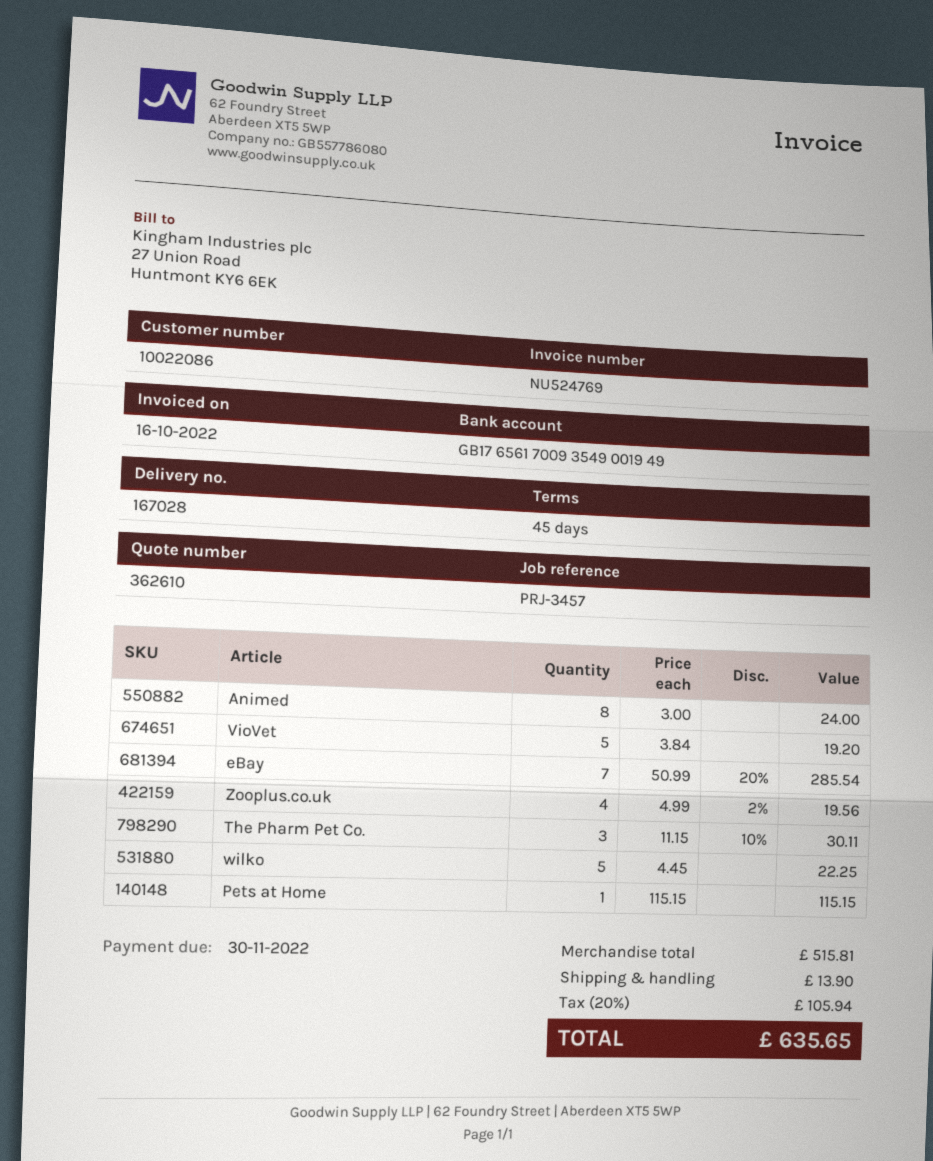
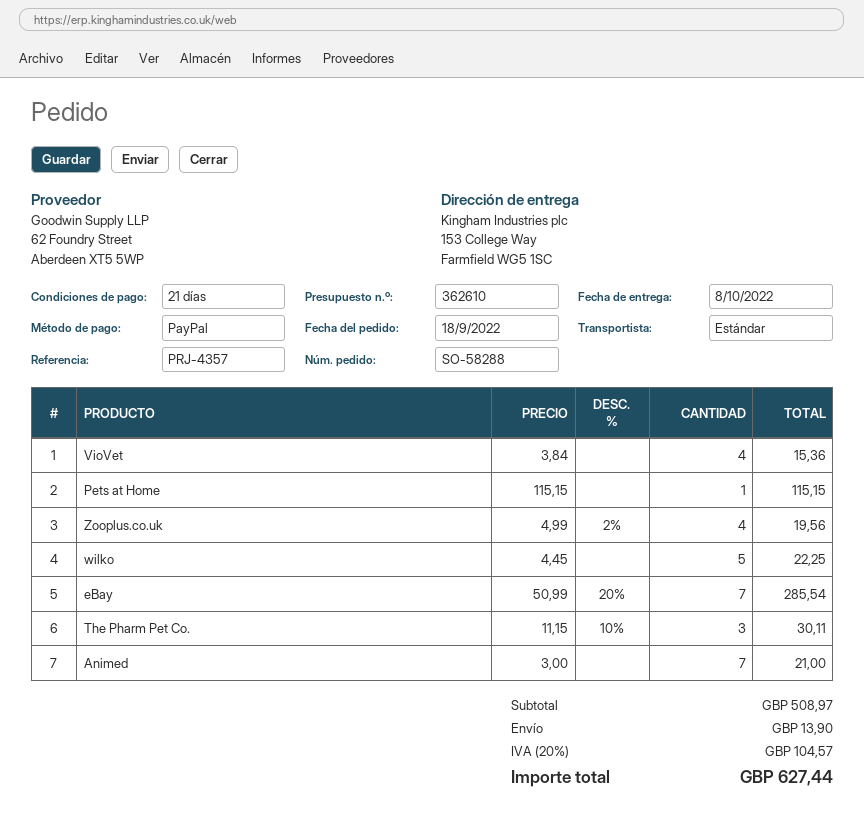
payment terms: 45 days -> 21 days
reference: PRJ-3457 -> PRJ-4357
Animed: 8 x 3.00 = 24.00 -> 7 x 3.00 = 21.00
VioVet: 5 x 3.84 = 19.20 -> 4 x 3.84 = 15.36
subtotal: 515.81 -> 508.97
tax: 20% = 105.94 -> 20% = 104.57
total: 635.65 -> 627.44

